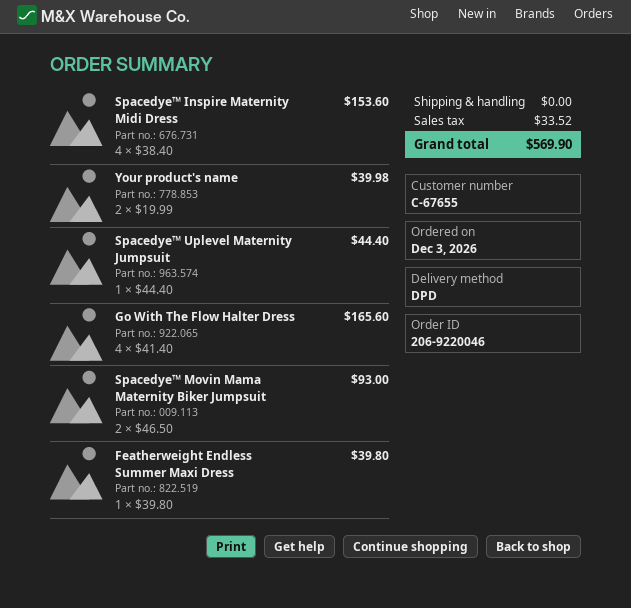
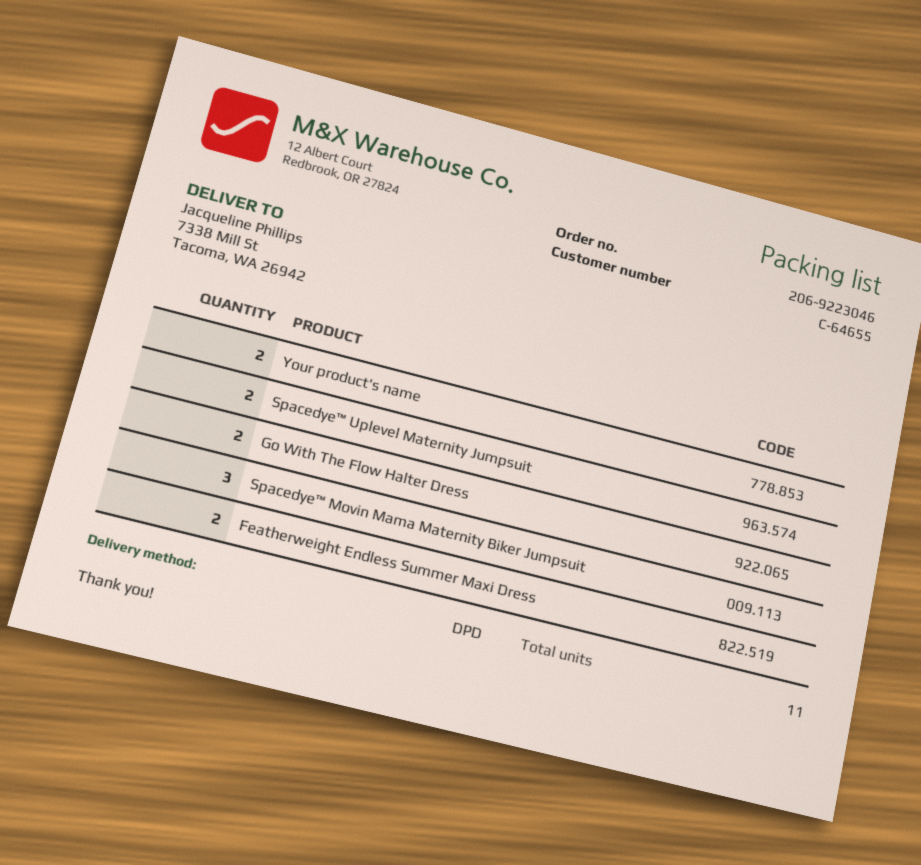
order number: 206-9220046 -> 206-9223046
customer number: C-67655 -> C-64655
Spacedye™ Inspire Maternity Midi Dress: 4 -> none
Spacedye™ Uplevel Maternity Jumpsuit: 1 -> 2
Go With The Flow Halter Dress: 4 -> 2
Spacedye™ Movin Mama Maternity Biker Jumpsuit: 2 -> 3
Featherweight Endless Summer Maxi Dress: 1 -> 2

